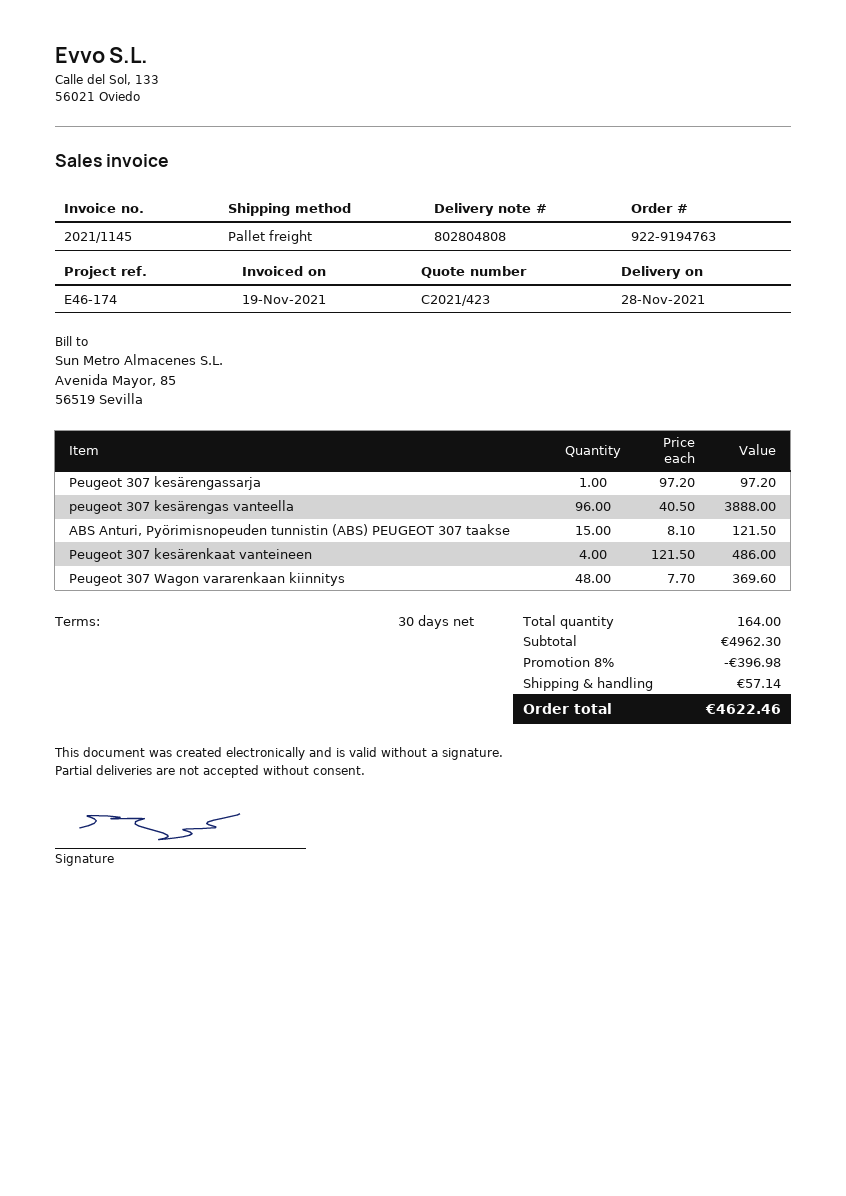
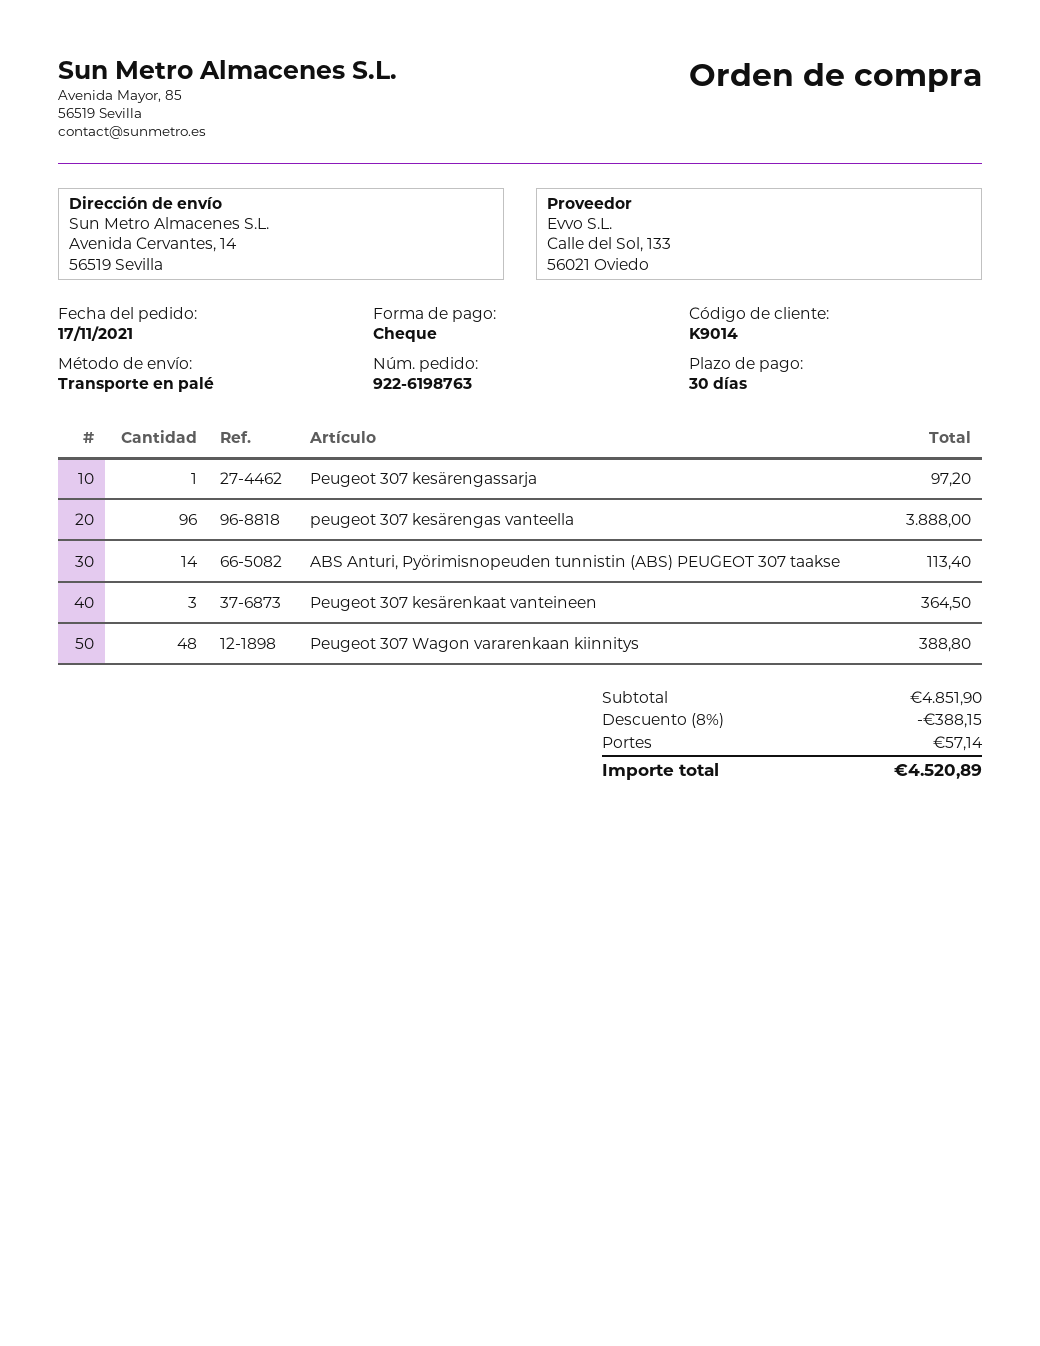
order number: 922-9194763 -> 922-6198763
ABS Anturi, Pyörimisnopeuden tunnistin (ABS) PEUGEOT 307 taakse: 15 for 121.50 -> 14 for 113.40
Peugeot 307 kesärenkaat vanteineen: 4 for 486.00 -> 3 for 364.50
Peugeot 307 Wagon vararenkaan kiinnitys: 48 for 369.60 -> 48 for 388.80
subtotal: 4962.30 -> 4851.90
discount: 8% = 396.98 -> 8% = 388.15
total: 4622.46 -> 4520.89

